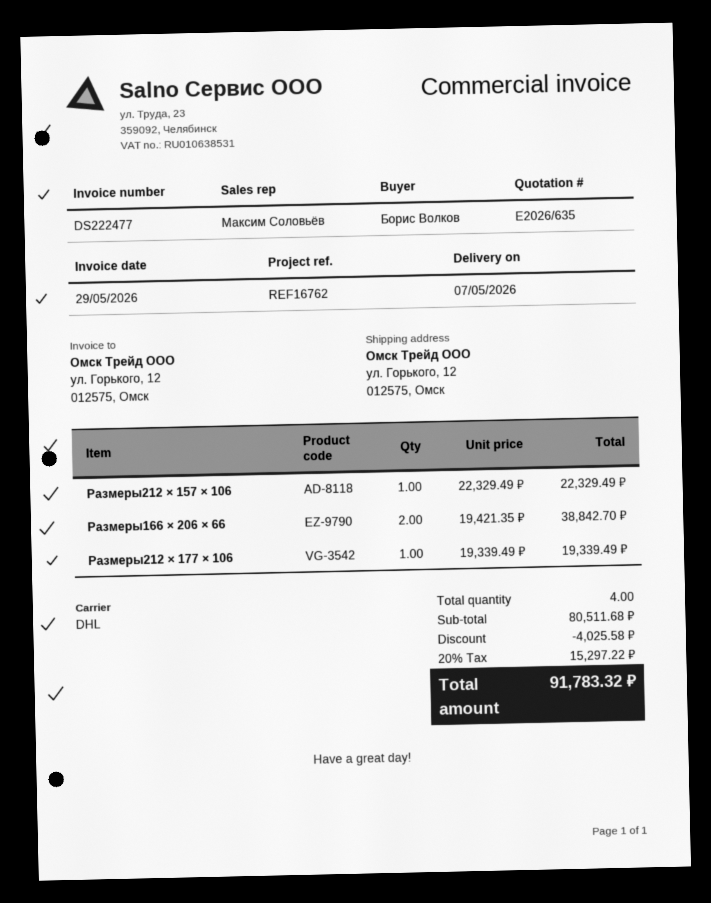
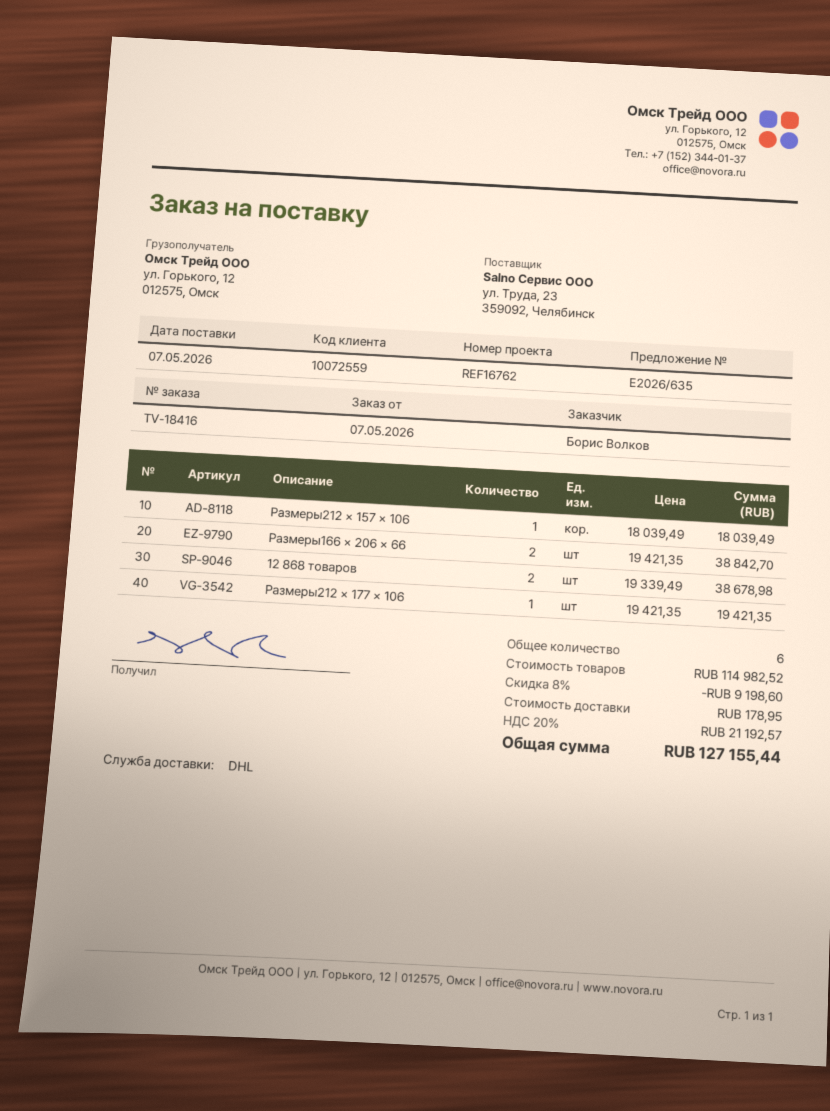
Размеры212 × 157 × 106: 1 x 22329.49 = 22329.49 -> 1 x 18039.49 = 18039.49
Размеры212 × 177 × 106: 1 x 19339.49 = 19339.49 -> 1 x 19421.35 = 19421.35
12 868 товаров: none -> 2 x 19339.49 = 38678.98
total quantity: 4 -> 6
subtotal: 80511.68 -> 114982.52
discount: 4025.58 -> 9198.60
shipping: none -> 178.95
tax: 20% = 15297.22 -> 20% = 21192.57
total: 91783.32 -> 127155.44

